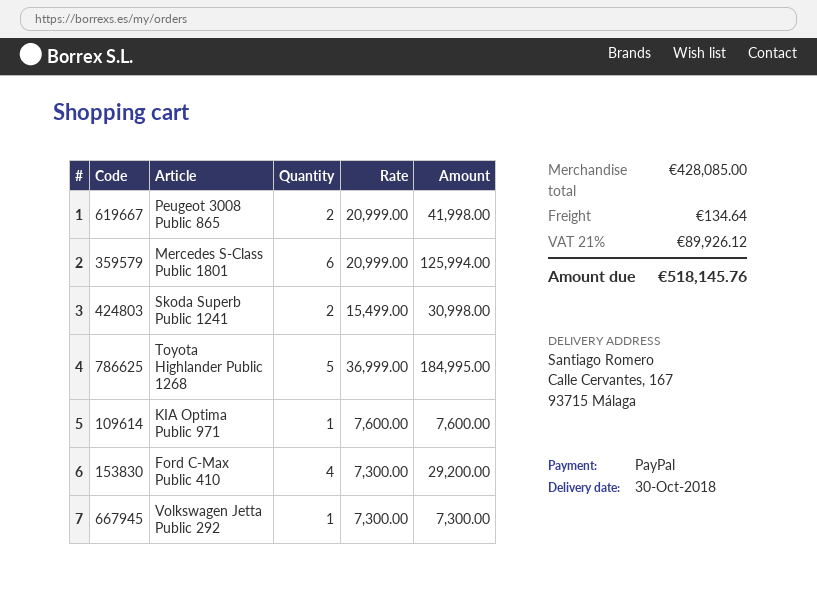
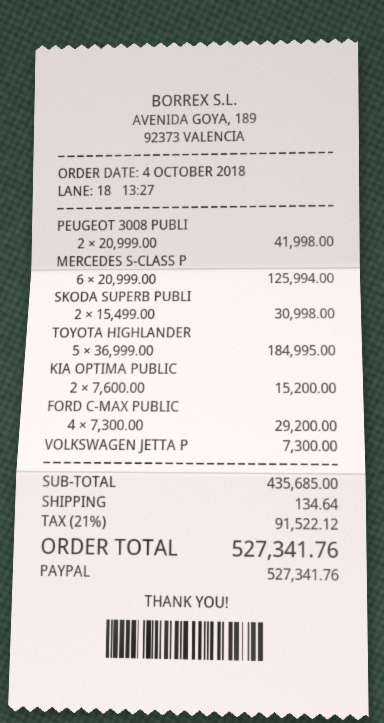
KIA Optima Public 971: 1 x 7600.00 = 7600.00 -> 2 x 7600.00 = 15200.00
subtotal: 428085.00 -> 435685.00
tax: 21% = 89926.12 -> 21% = 91522.12
total: 518145.76 -> 527341.76

